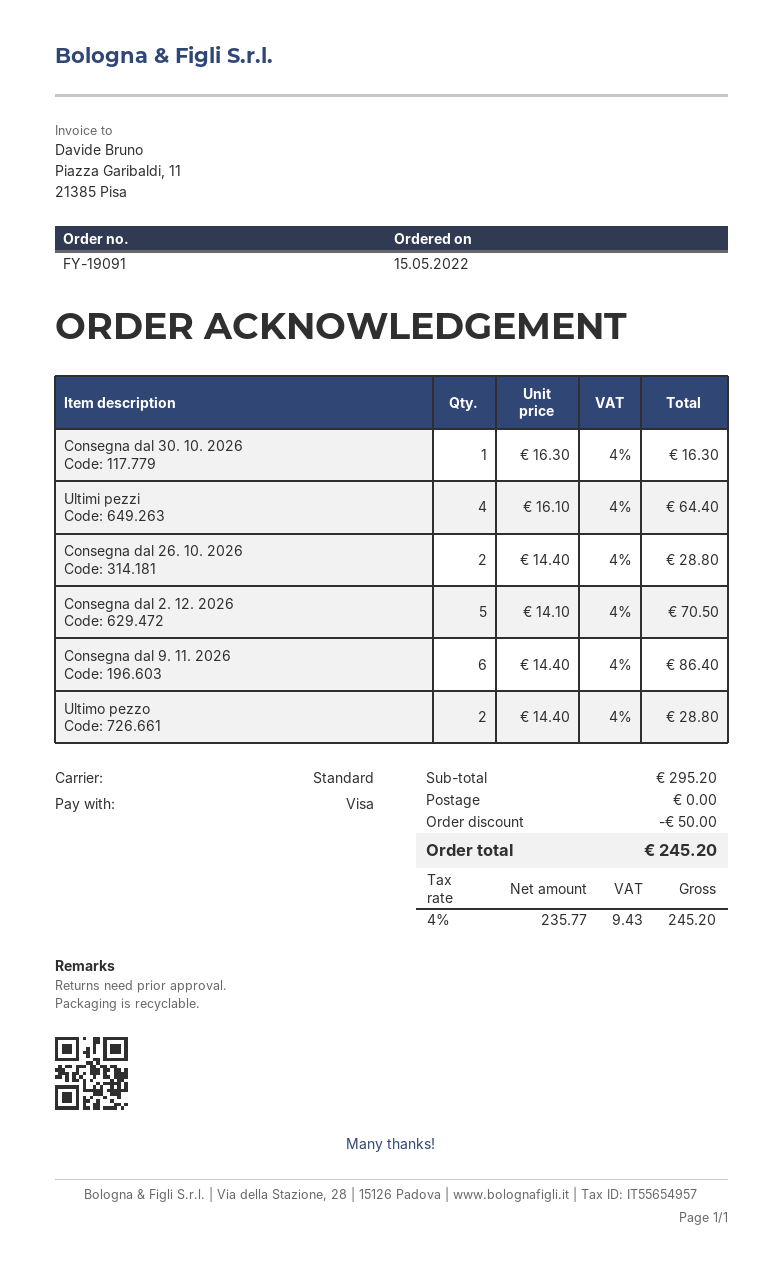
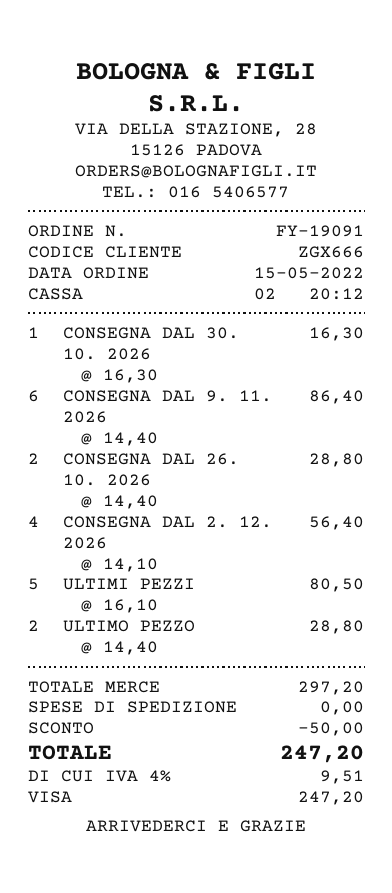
Ultimi pezzi: 4 x 16.10 = 64.40 -> 5 x 16.10 = 80.50
Consegna dal 2. 12. 2026: 5 x 14.10 = 70.50 -> 4 x 14.10 = 56.40
subtotal: 295.20 -> 297.20
tax: 4% = 9.43 -> 4% = 9.51
total: 245.20 -> 247.20

